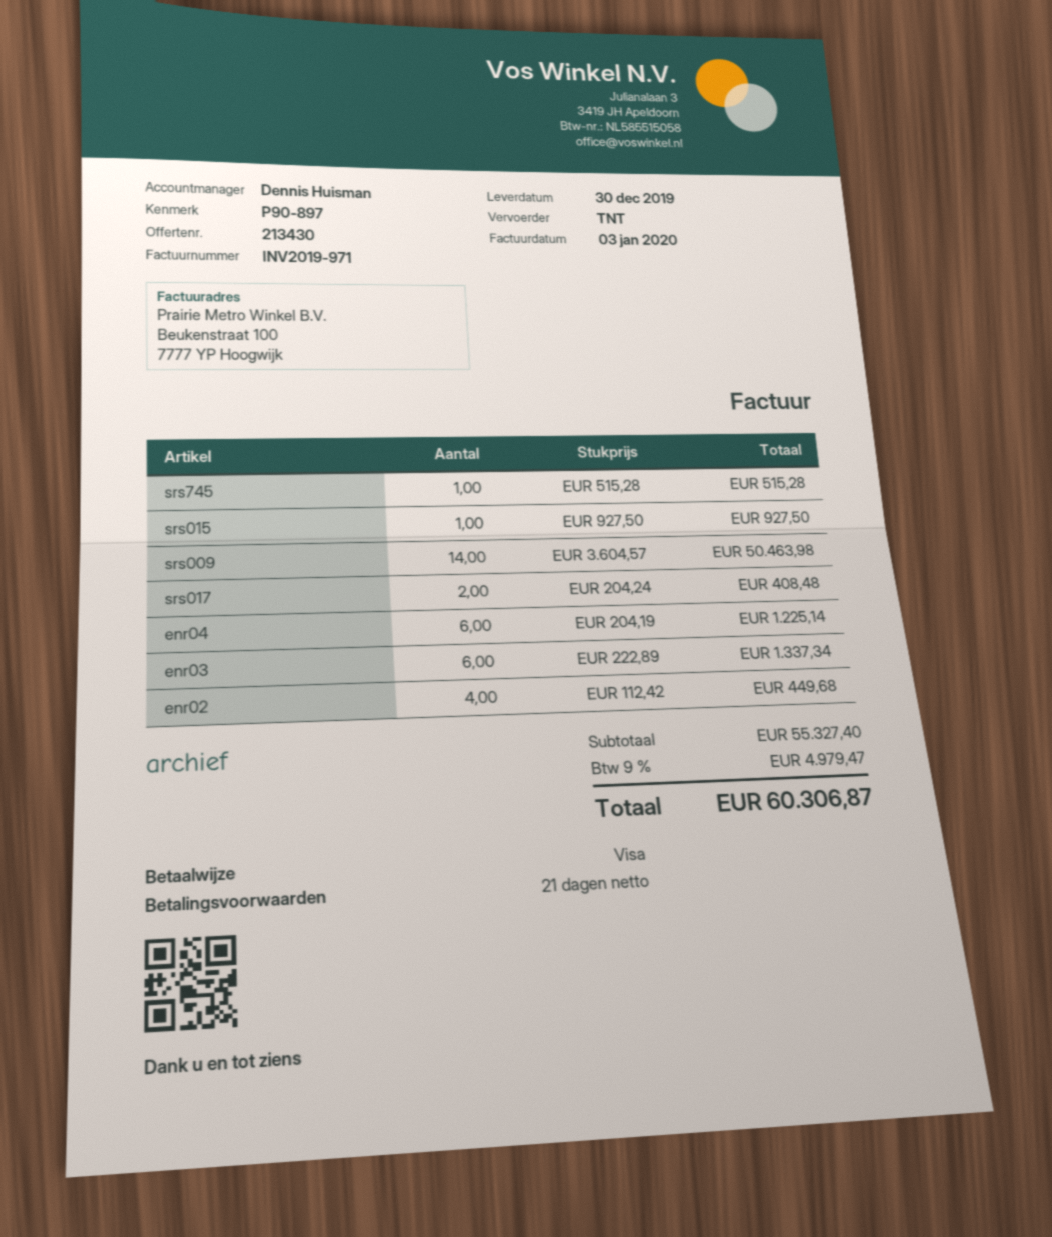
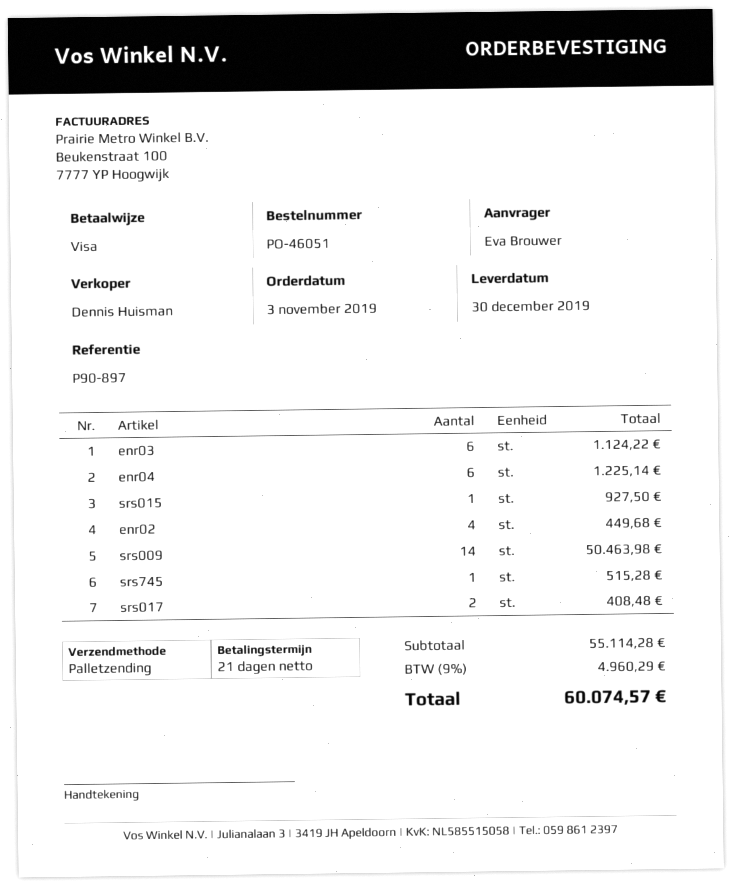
shipping method: TNT -> pallet freight
enr03: 6 for 1337.34 -> 6 for 1124.22
subtotal: 55327.40 -> 55114.28
tax: 9% = 4979.47 -> 9% = 4960.29
total: 60306.87 -> 60074.57

